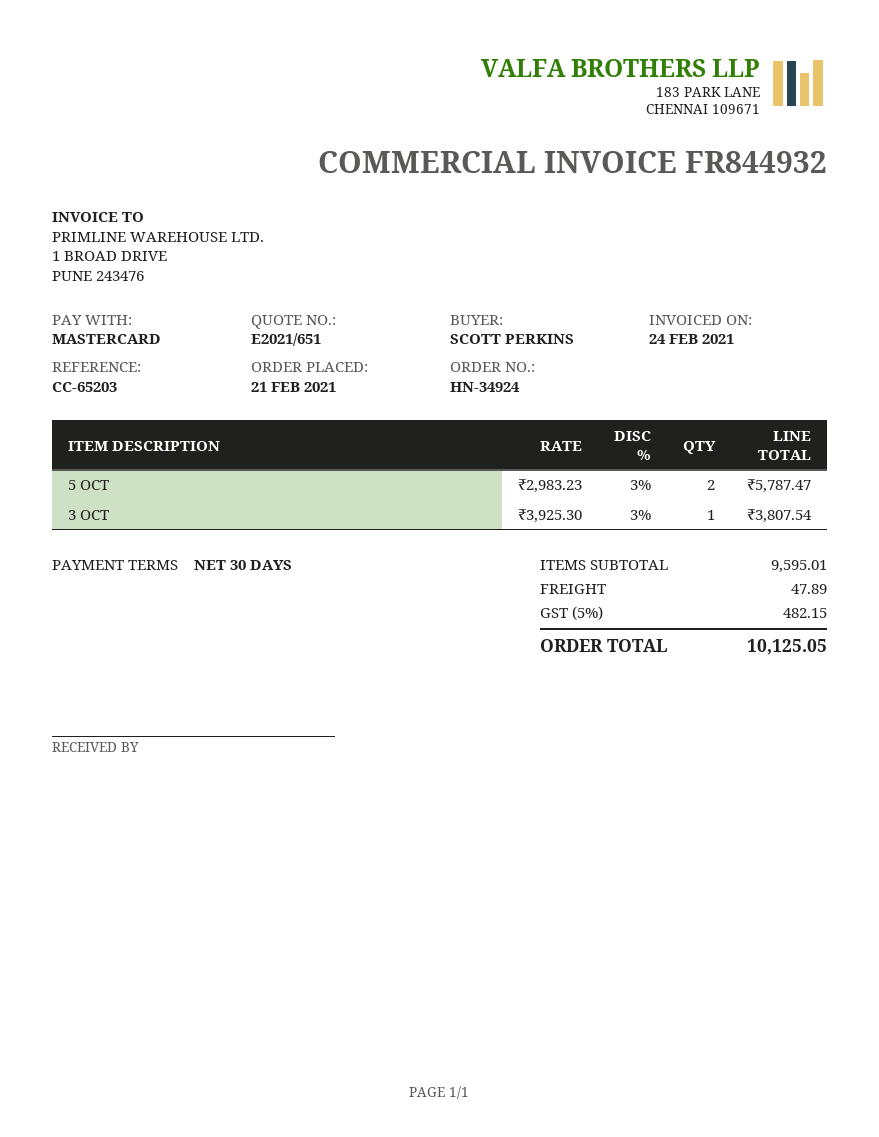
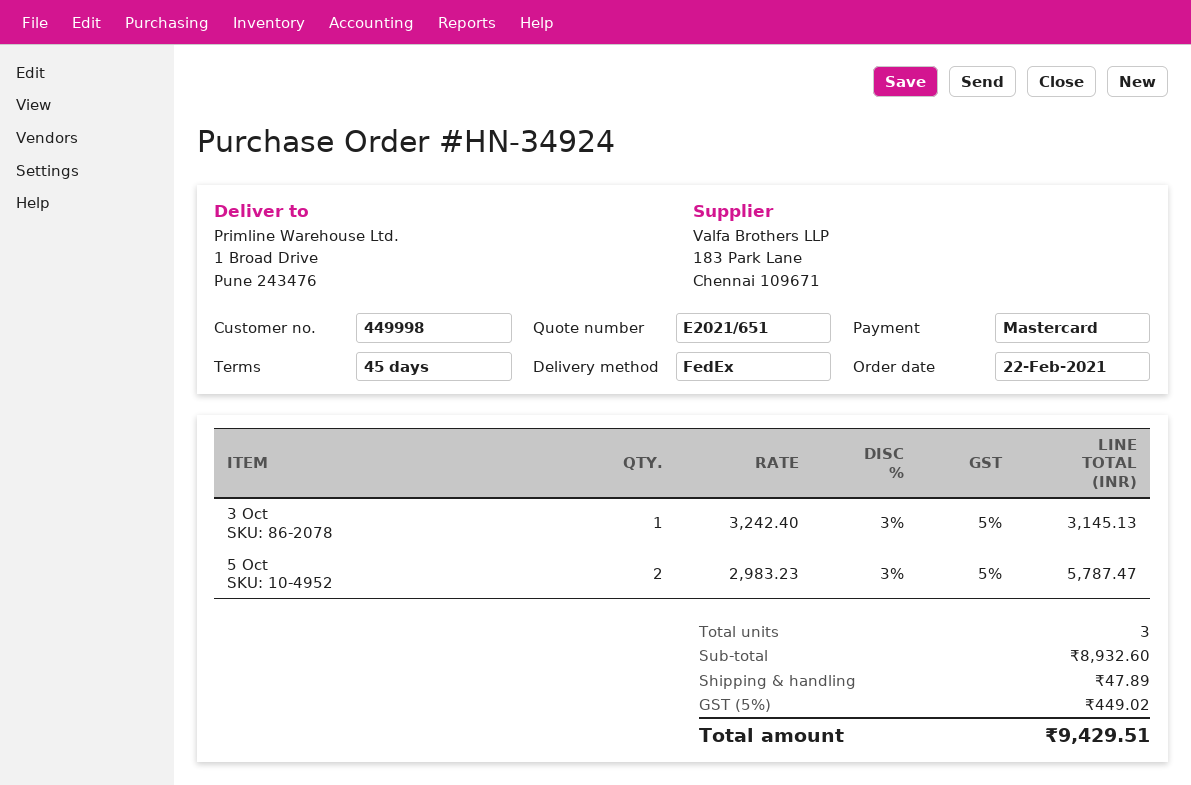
order date: 2021-02-21 -> 2021-02-22
payment terms: 30 days -> 45 days
3 OCT: 1 x 3925.30 - 3% = 3807.54 -> 1 x 3242.40 - 3% = 3145.13
subtotal: 9595.01 -> 8932.60
tax: 5% = 482.15 -> 5% = 449.02
total: 10125.05 -> 9429.51

